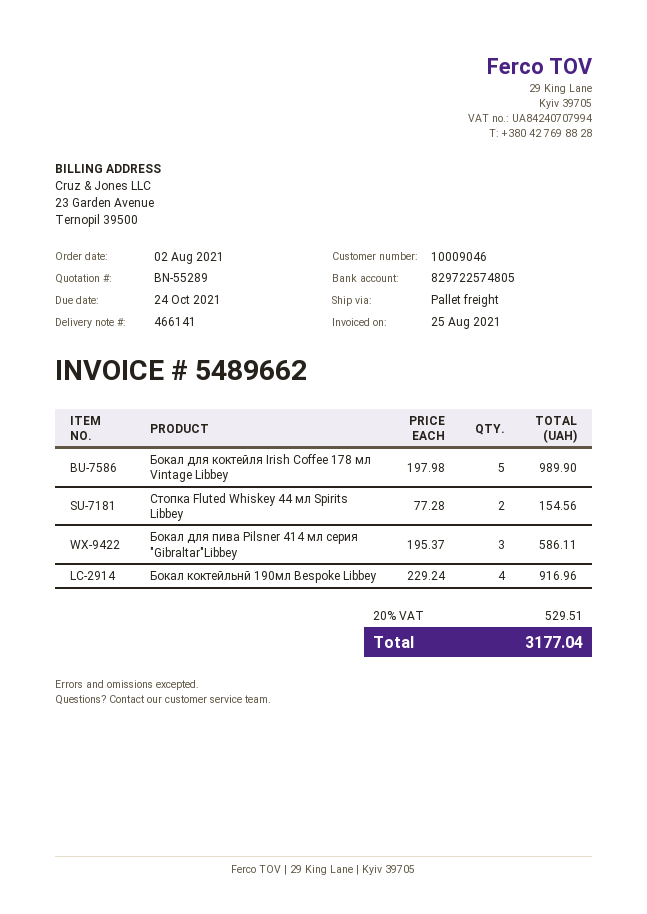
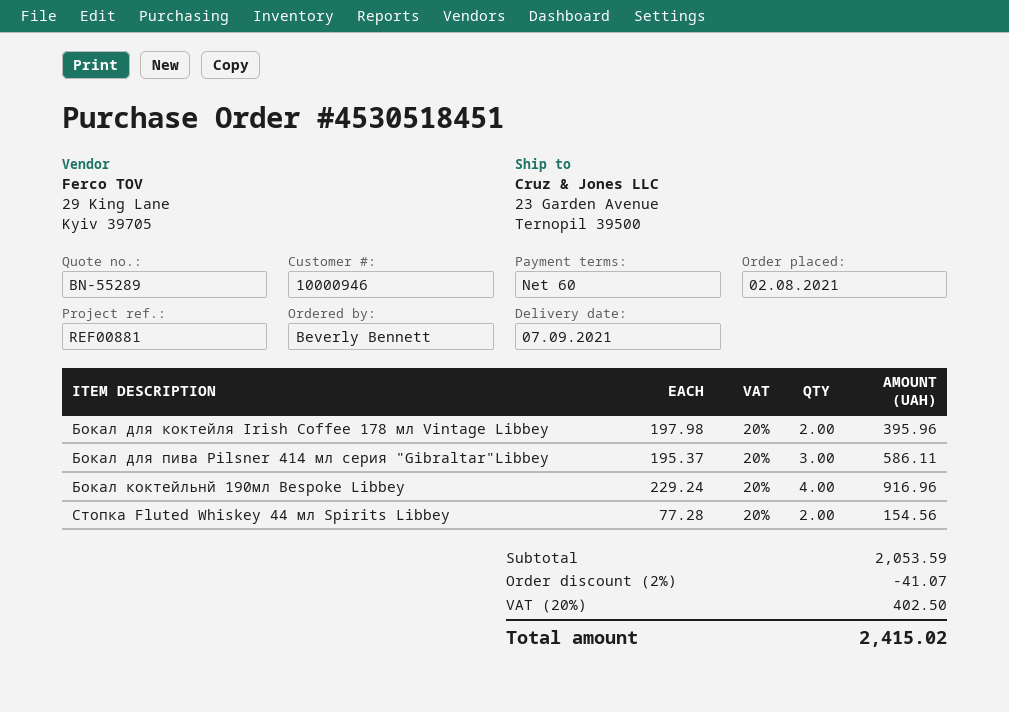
customer number: 10009046 -> 10000946
Бокал для коктейля Irish Coffee 178 мл Vintage Libbey: 5 x 197.98 = 989.90 -> 2 x 197.98 = 395.96
discount: none -> 2% = 41.07
tax: 20% = 529.51 -> 20% = 402.50
total: 3177.04 -> 2415.02

